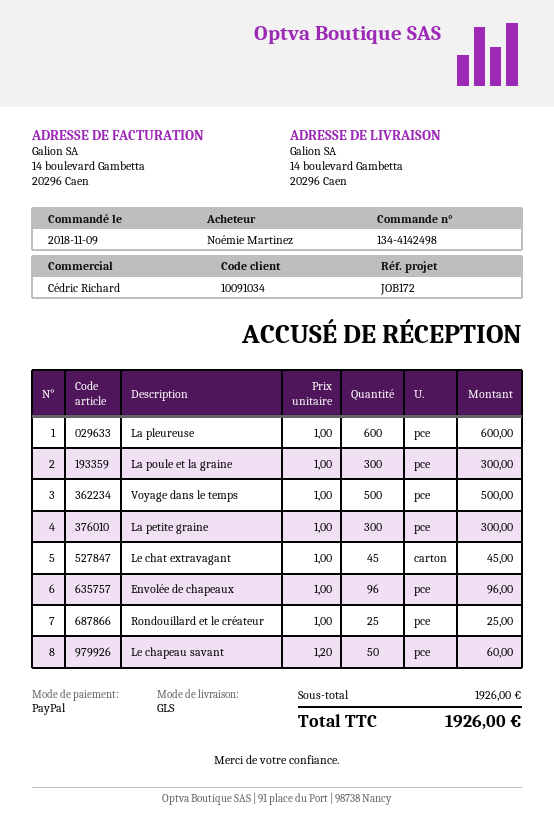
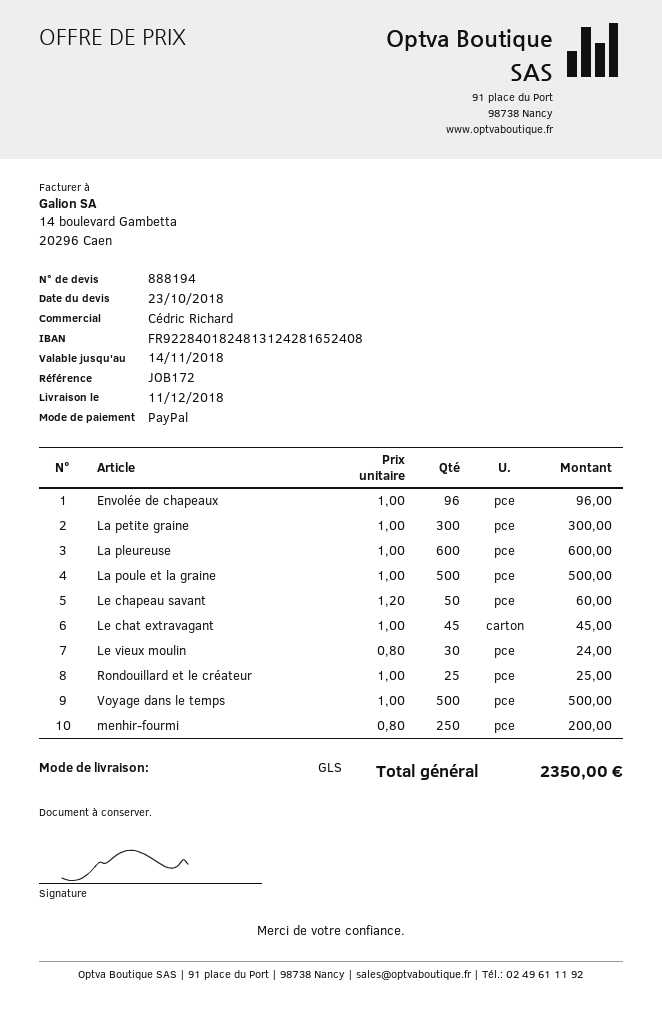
La poule et la graine: 300 x 1.00 = 300.00 -> 500 x 1.00 = 500.00
Le vieux moulin: none -> 30 x 0.80 = 24.00
menhir-fourmi: none -> 250 x 0.80 = 200.00
total: 1926.00 -> 2350.00

